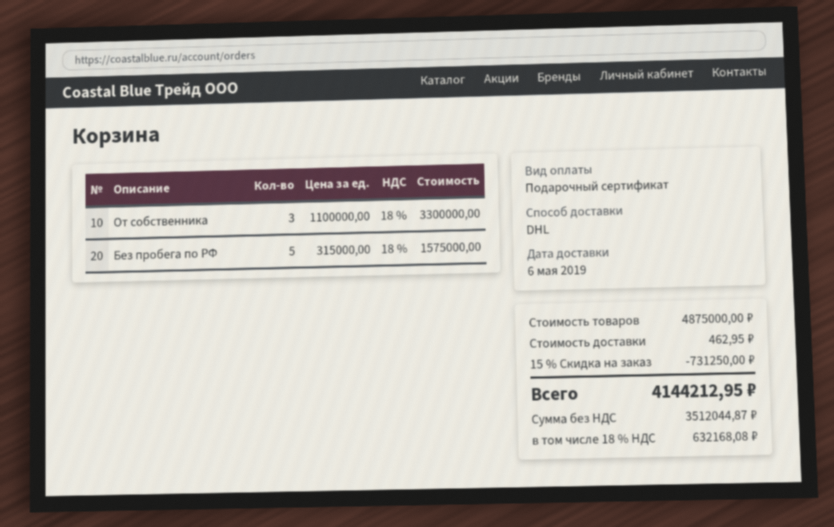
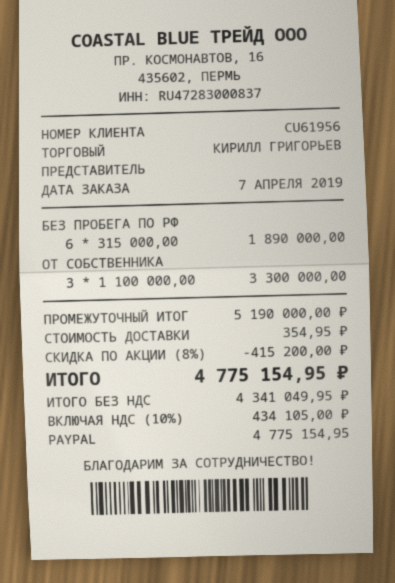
payment method: gift card -> PayPal
Без пробега по РФ: 5 x 315000.00 = 1575000.00 -> 6 x 315000.00 = 1890000.00
subtotal: 4875000.00 -> 5190000.00
discount: 15% = 731250.00 -> 8% = 415200.00
shipping: 462.95 -> 354.95
net: 3512044.87 -> 4341049.95
tax: 18% = 632168.08 -> 10% = 434105.00
total: 4144212.95 -> 4775154.95

